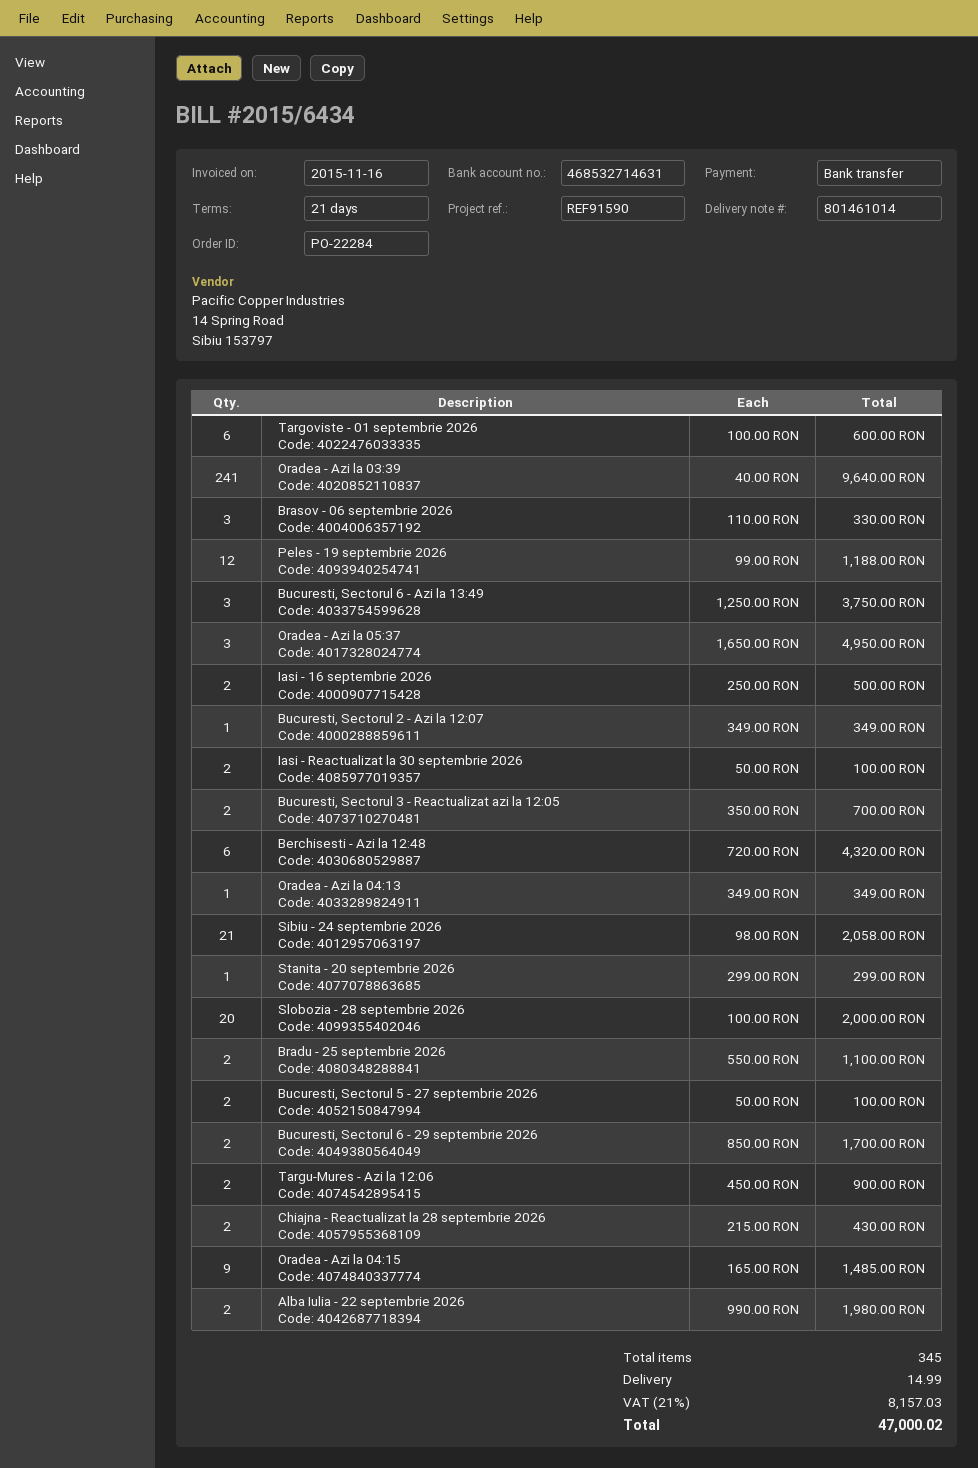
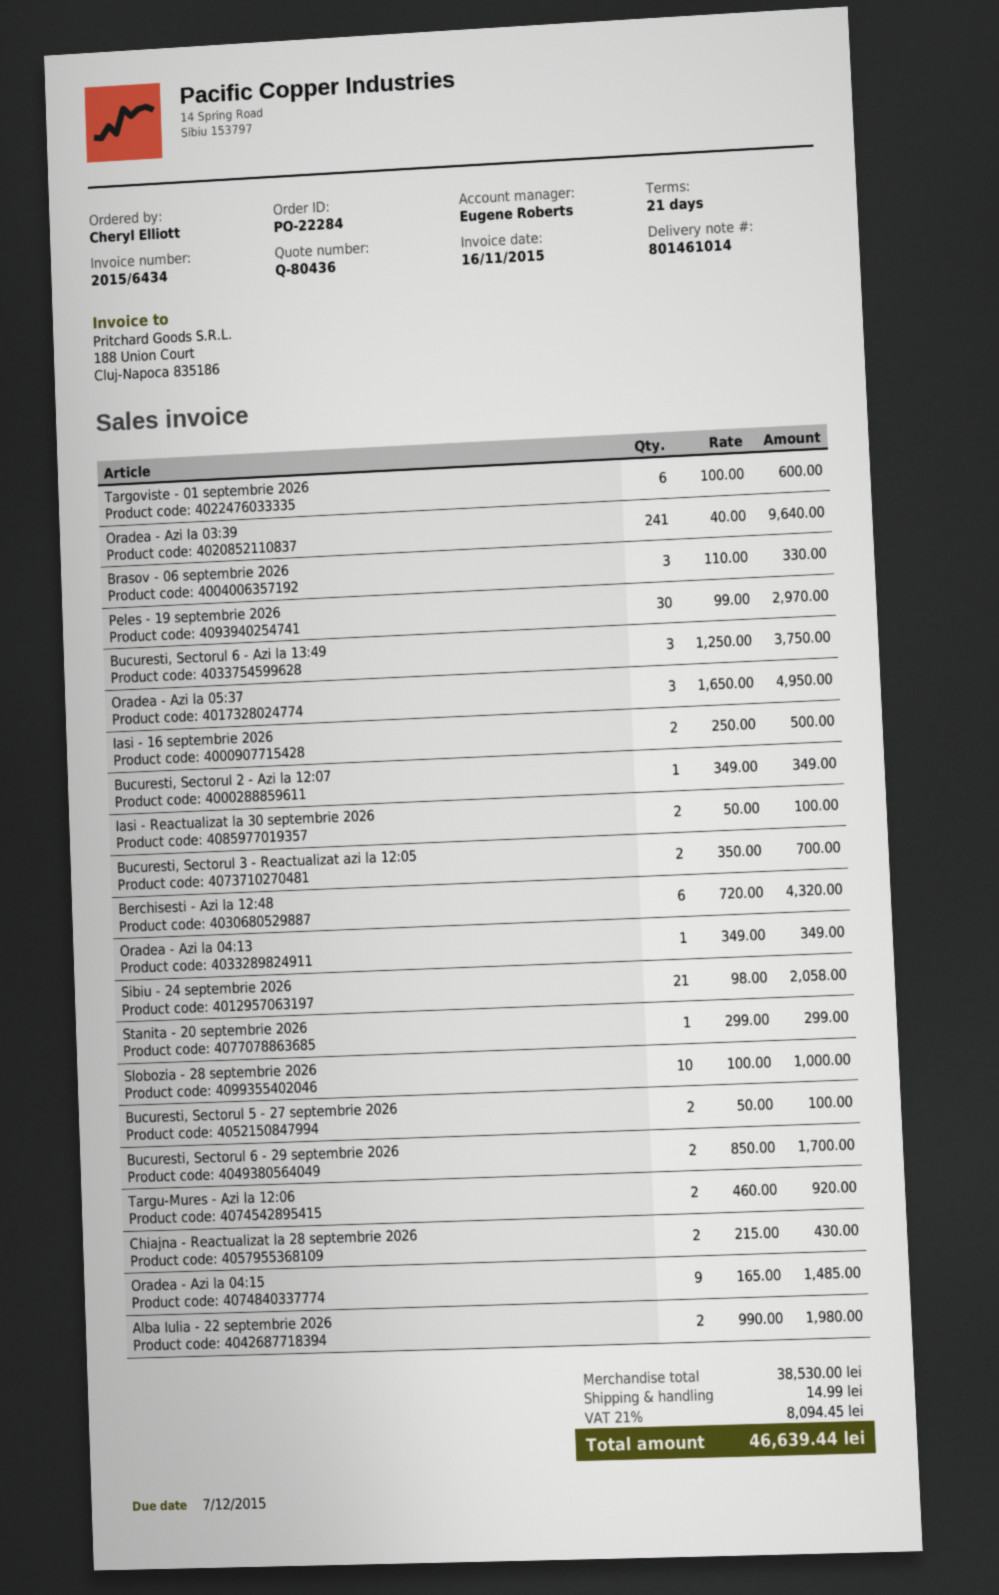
Peles - 19 septembrie 2026: 12 x 99.00 = 1188.00 -> 30 x 99.00 = 2970.00
Slobozia - 28 septembrie 2026: 20 x 100.00 = 2000.00 -> 10 x 100.00 = 1000.00
Bradu - 25 septembrie 2026: 2 x 550.00 = 1100.00 -> none
Targu-Mures - Azi la 12:06: 2 x 450.00 = 900.00 -> 2 x 460.00 = 920.00
tax: 21% = 8157.03 -> 21% = 8094.45
total: 47000.02 -> 46639.44

